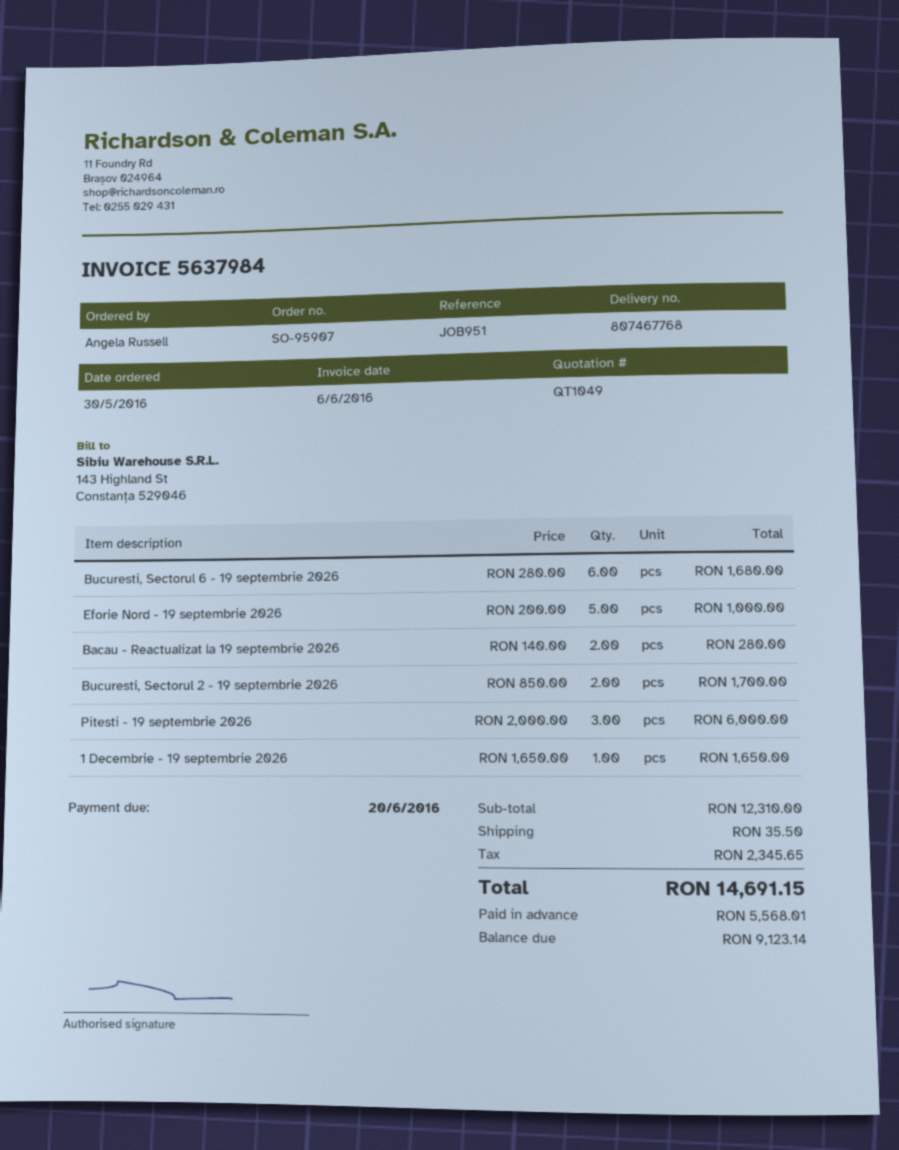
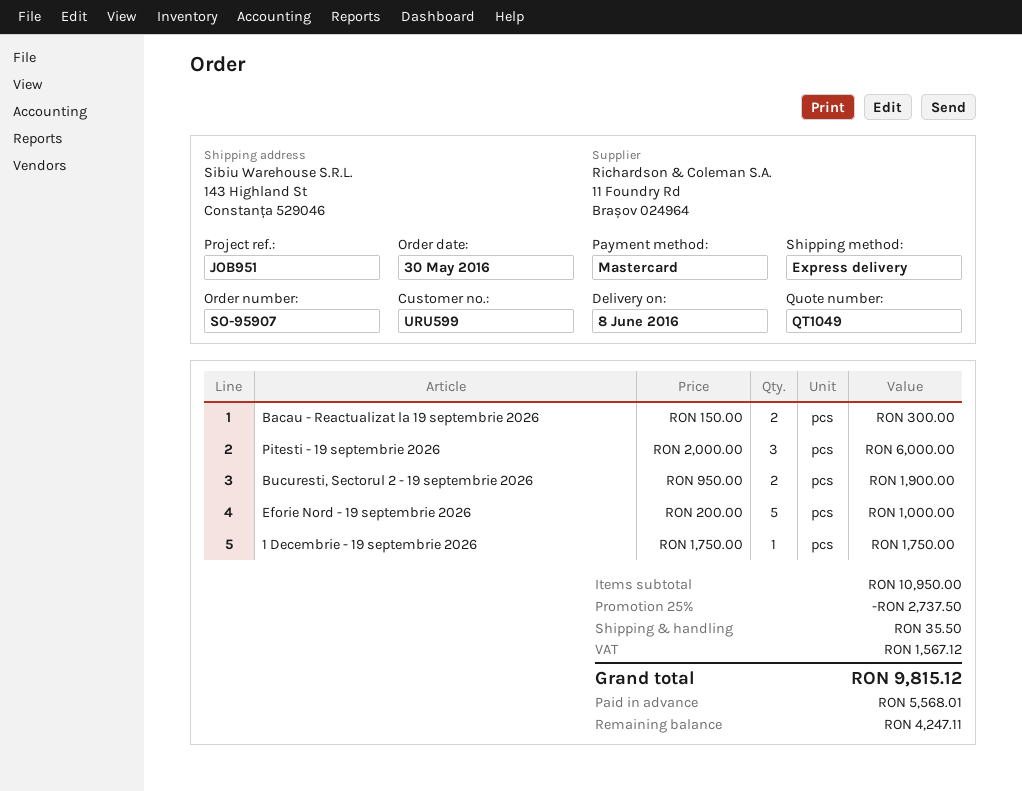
Bucuresti, Sectorul 6 - 19 septembrie 2026: 6 x 280.00 = 1680.00 -> none
Bacau - Reactualizat la 19 septembrie 2026: 2 x 140.00 = 280.00 -> 2 x 150.00 = 300.00
Bucuresti, Sectorul 2 - 19 septembrie 2026: 2 x 850.00 = 1700.00 -> 2 x 950.00 = 1900.00
1 Decembrie - 19 septembrie 2026: 1 x 1650.00 = 1650.00 -> 1 x 1750.00 = 1750.00
subtotal: 12310.00 -> 10950.00
discount: none -> 25% = 2737.50
tax: 2345.65 -> 1567.12
total: 14691.15 -> 9815.12
balance: 9123.14 -> 4247.11

